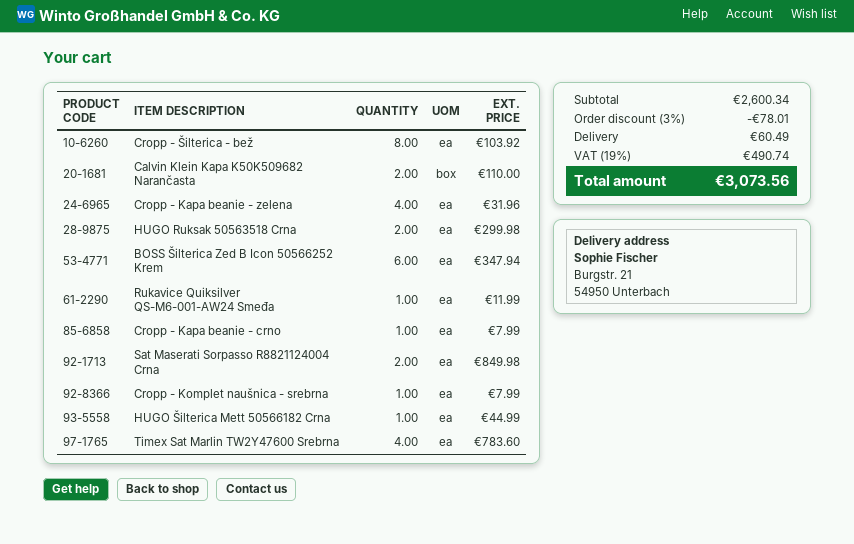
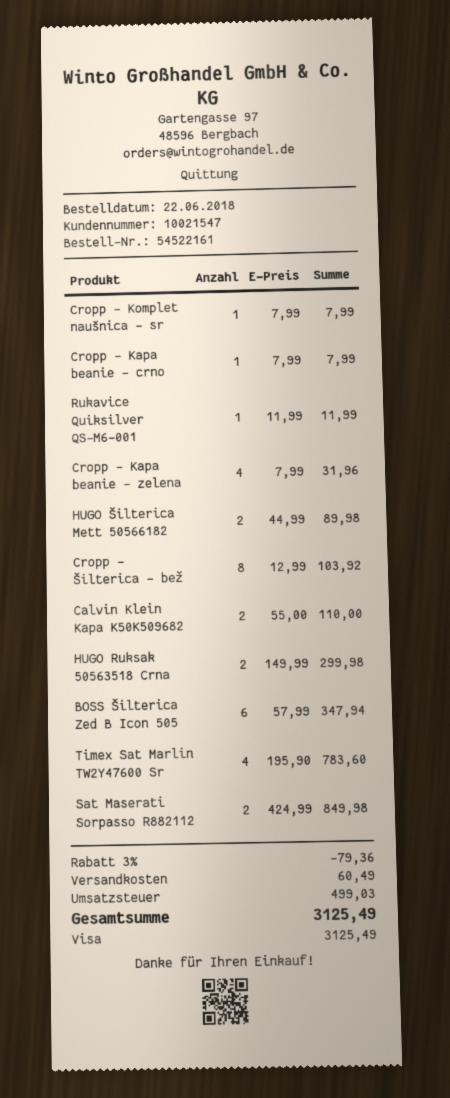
HUGO Šilterica Mett 50566182 Crna: 1 for 44.99 -> 2 for 89.98
discount: 3% = 78.01 -> 3% = 79.36
tax: 490.74 -> 499.03
total: 3073.56 -> 3125.49

